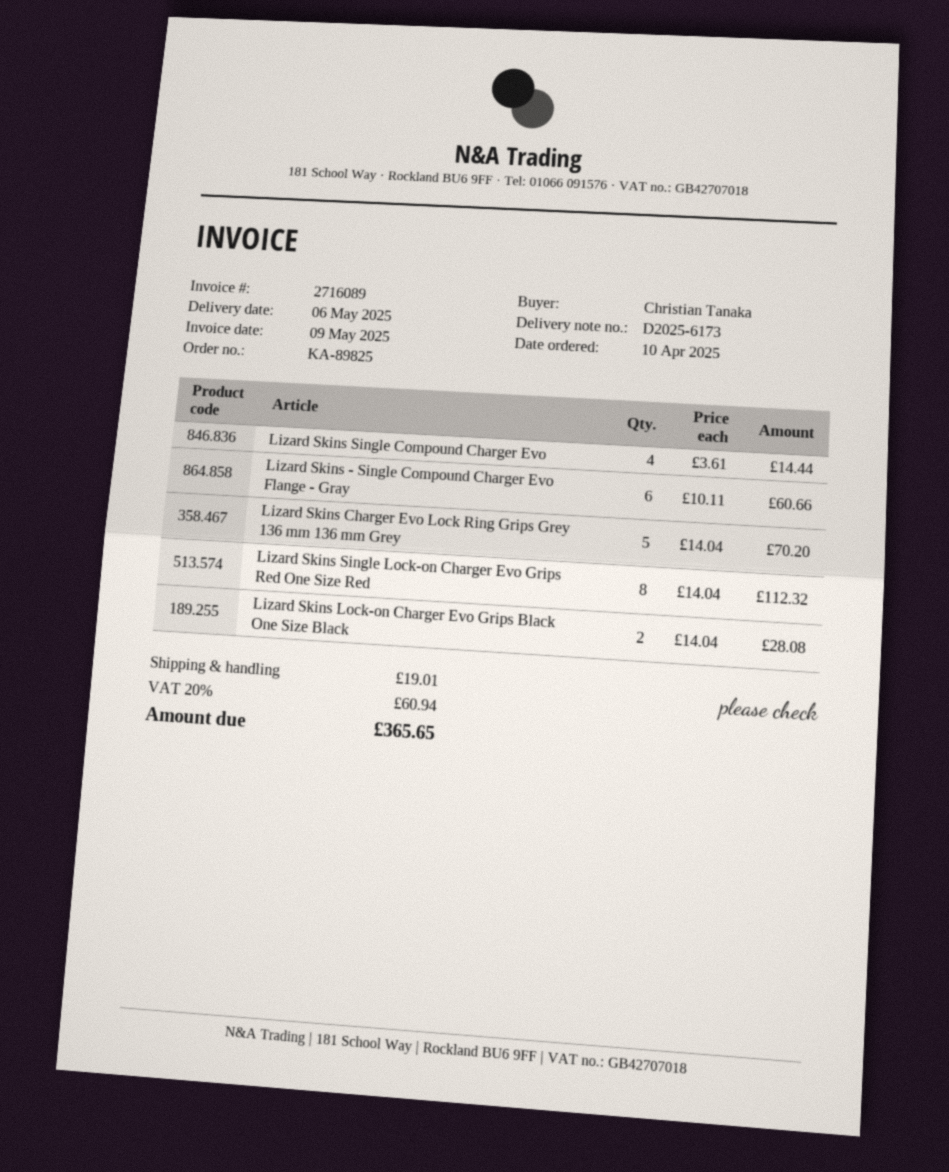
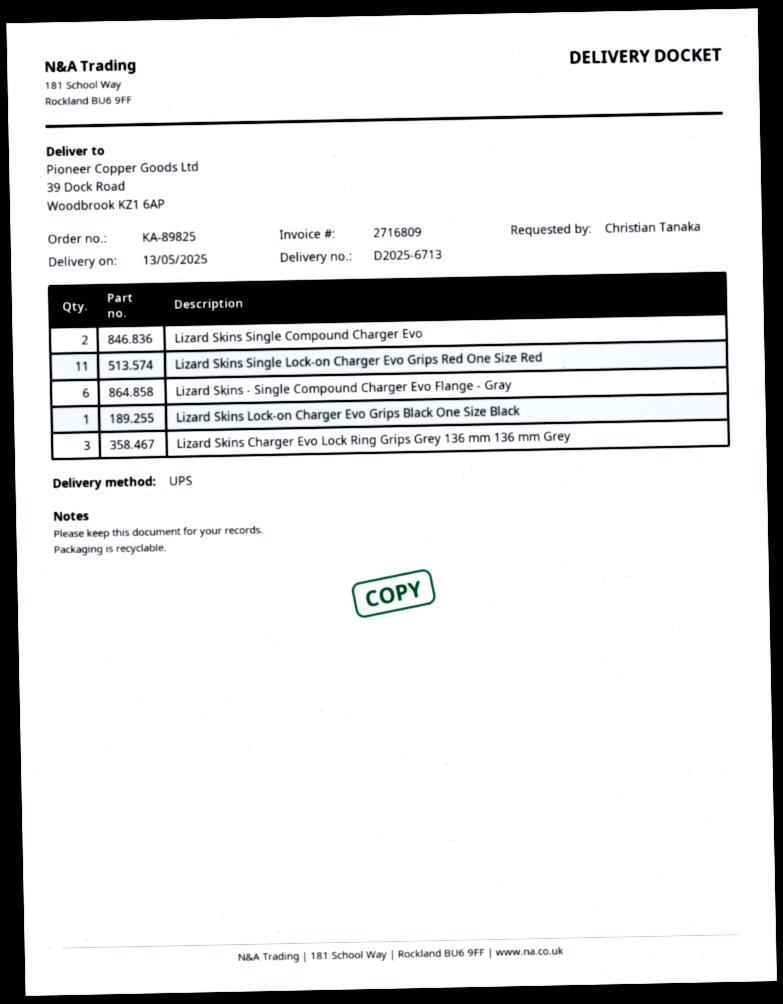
delivery note number: D2025-6173 -> D2025-6713
delivery date: 2025-05-06 -> 2025-05-13
invoice number: 2716089 -> 2716809
Lizard Skins Single Compound Charger Evo: 4 -> 2
Lizard Skins Charger Evo Lock Ring Grips Grey 136 mm 136 mm Grey: 5 -> 3
Lizard Skins Single Lock-on Charger Evo Grips Red One Size Red: 8 -> 11
Lizard Skins Lock-on Charger Evo Grips Black One Size Black: 2 -> 1

